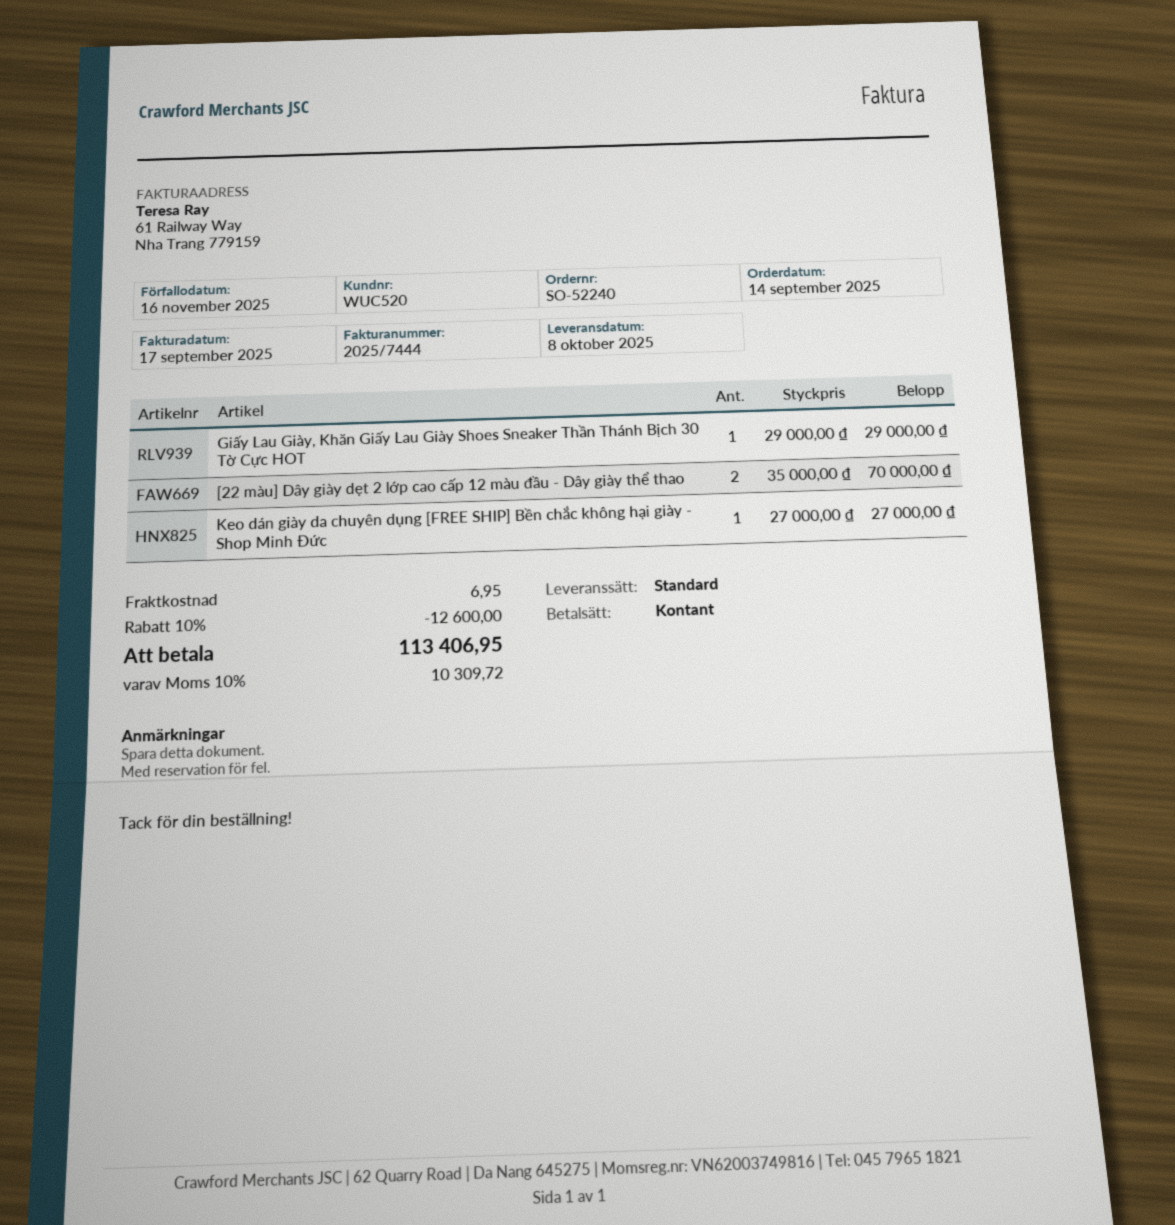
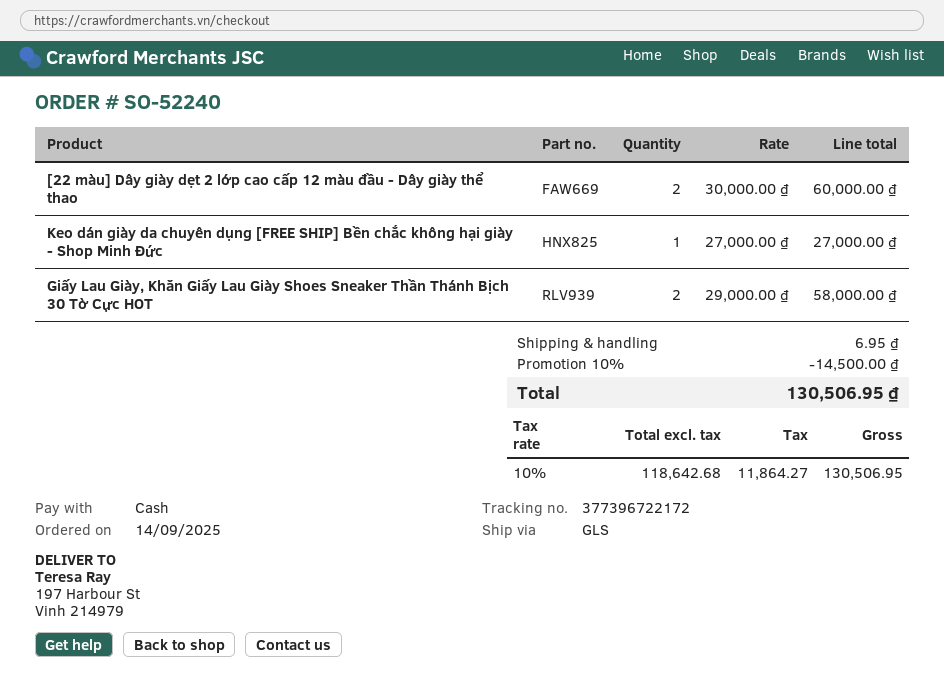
shipping method: standard -> GLS
Giấy Lau Giày, Khăn Giấy Lau Giày Shoes Sneaker Thần Thánh Bịch 30 Tờ Cực HOT: 1 x 29000.00 = 29000.00 -> 2 x 29000.00 = 58000.00
[22 màu] Dây giày dẹt 2 lớp cao cấp 12 màu đầu - Dây giày thể thao: 2 x 35000.00 = 70000.00 -> 2 x 30000.00 = 60000.00
discount: 10% = 12600.00 -> 10% = 14500.00
tax: 10% = 10309.72 -> 10% = 11864.27
total: 113406.95 -> 130506.95

